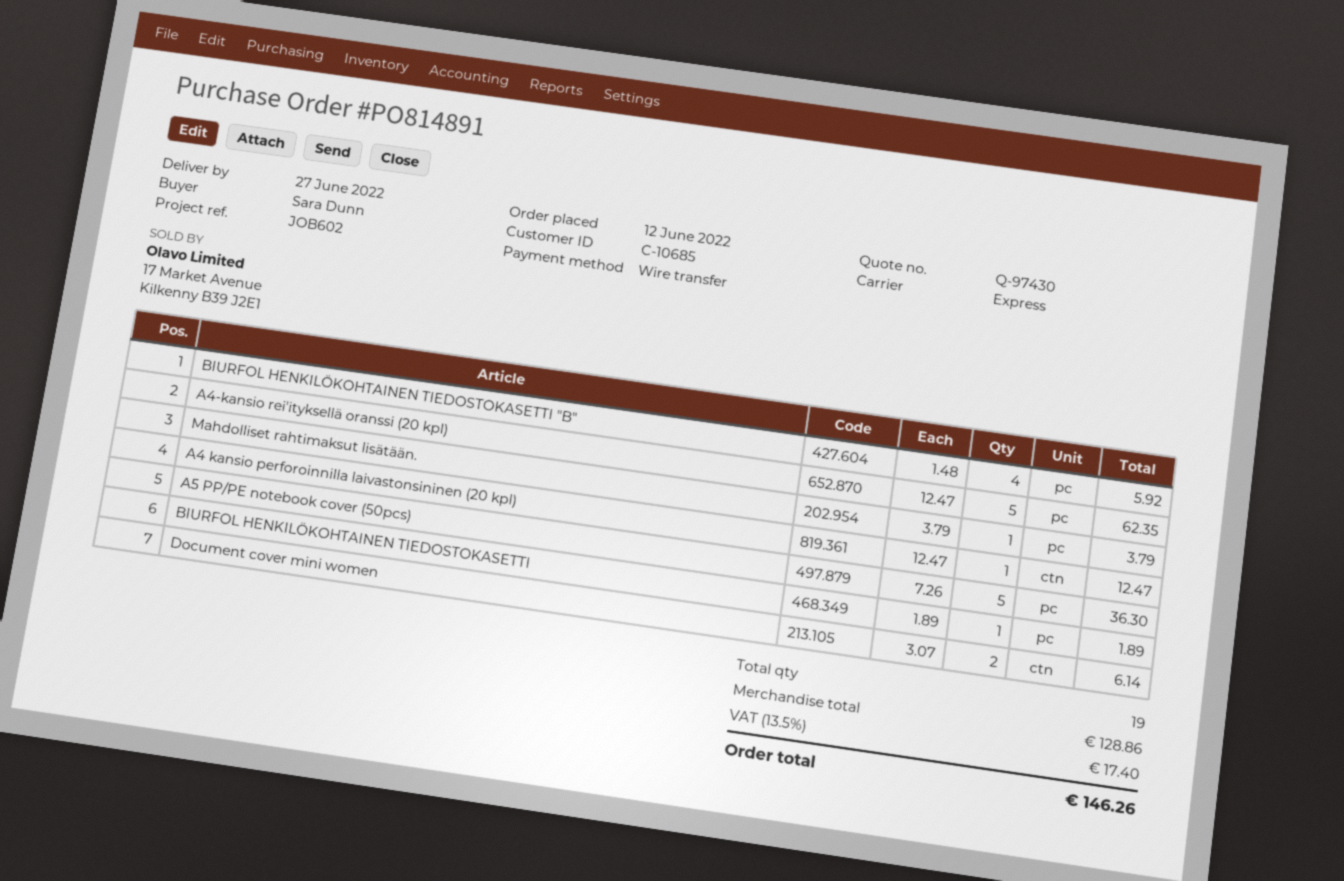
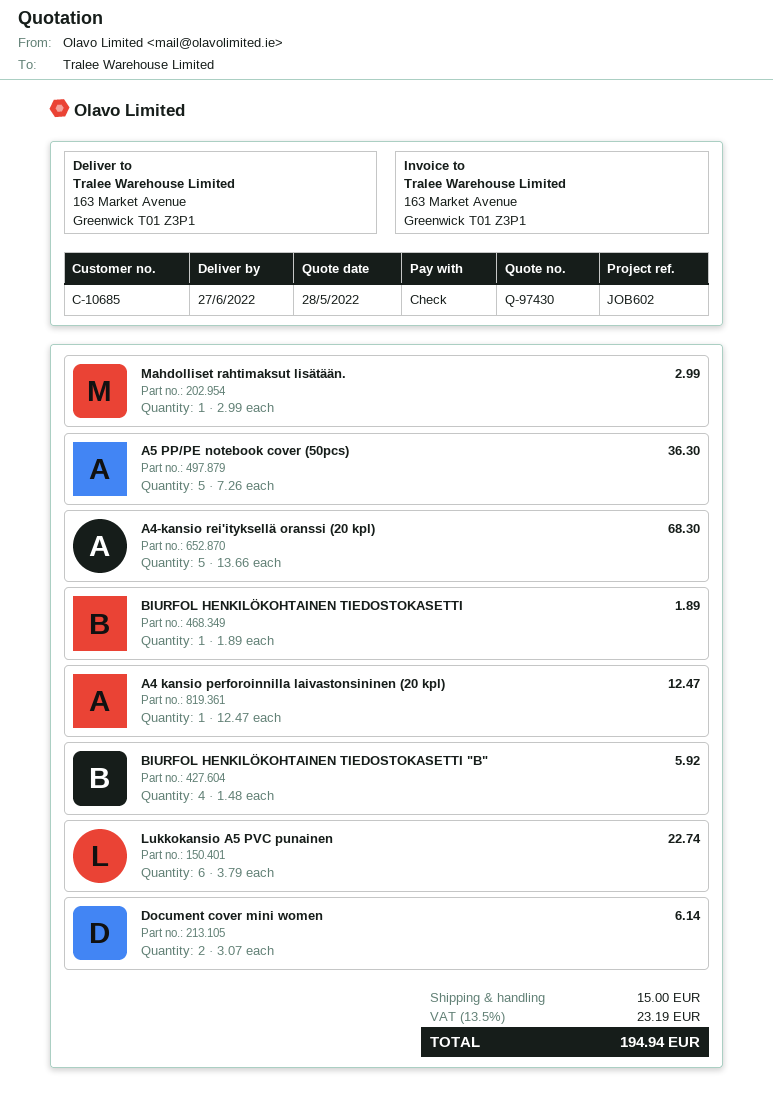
payment method: bank transfer -> cheque
A4-kansio rei'ityksellä oranssi (20 kpl): 5 x 12.47 = 62.35 -> 5 x 13.66 = 68.30
Mahdolliset rahtimaksut lisätään.: 1 x 3.79 = 3.79 -> 1 x 2.99 = 2.99
Lukkokansio A5 PVC punainen: none -> 6 x 3.79 = 22.74
shipping: none -> 15.00
tax: 13.5% = 17.40 -> 13.5% = 23.19
total: 146.26 -> 194.94

